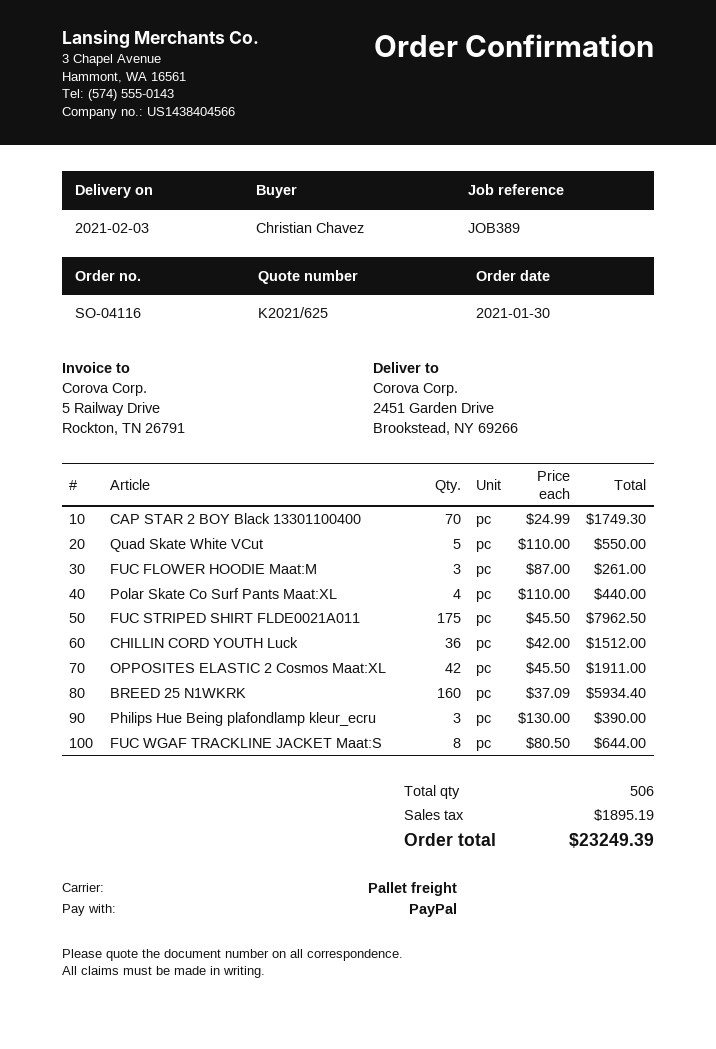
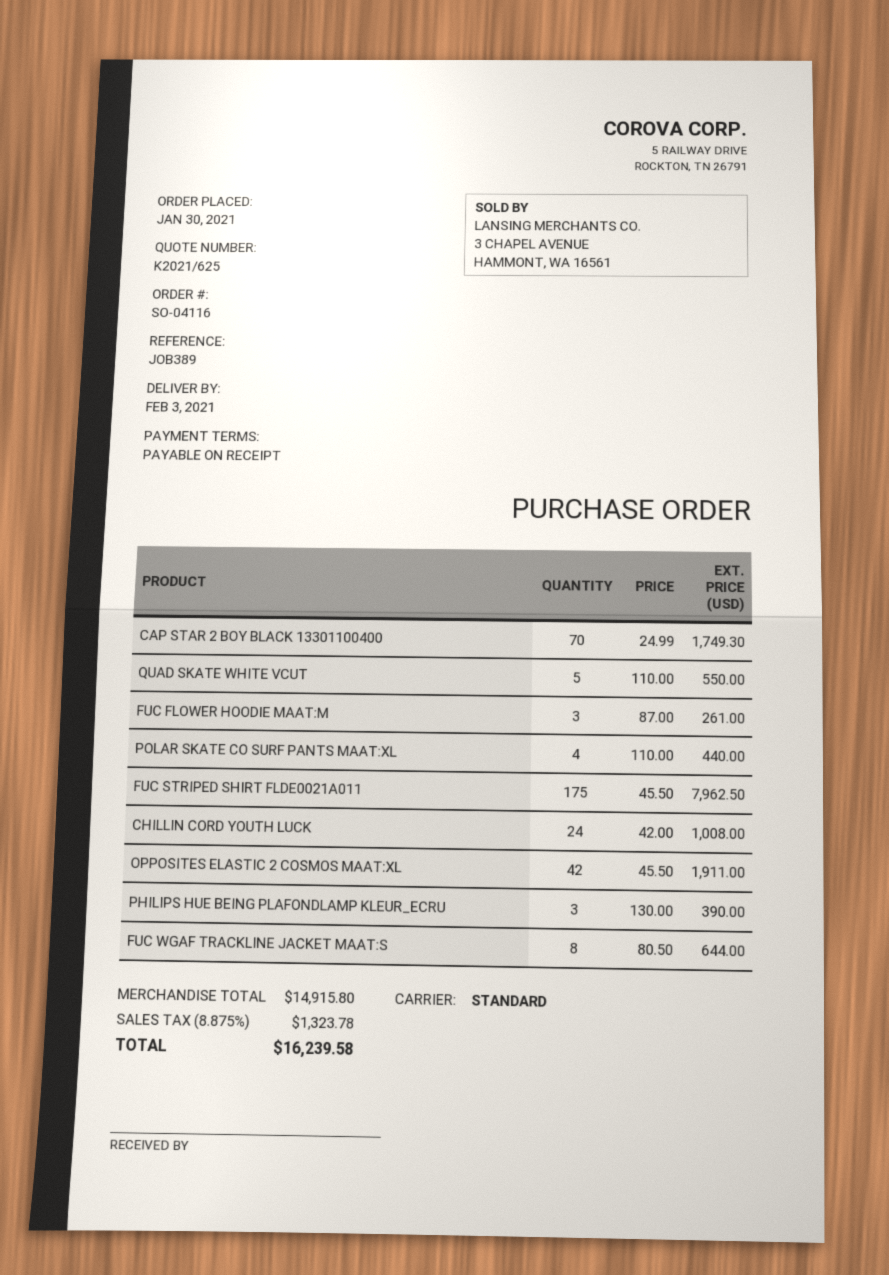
shipping method: pallet freight -> standard
CHILLIN CORD YOUTH Luck: 36 x 42.00 = 1512.00 -> 24 x 42.00 = 1008.00
BREED 25 N1WKRK: 160 x 37.09 = 5934.40 -> none
tax: 1895.19 -> 1323.78
total: 23249.39 -> 16239.58

